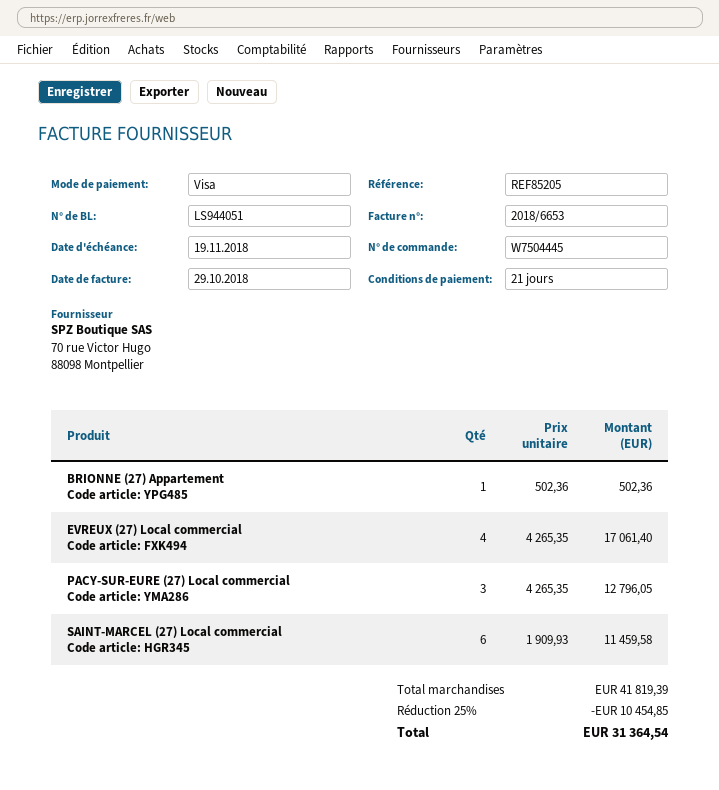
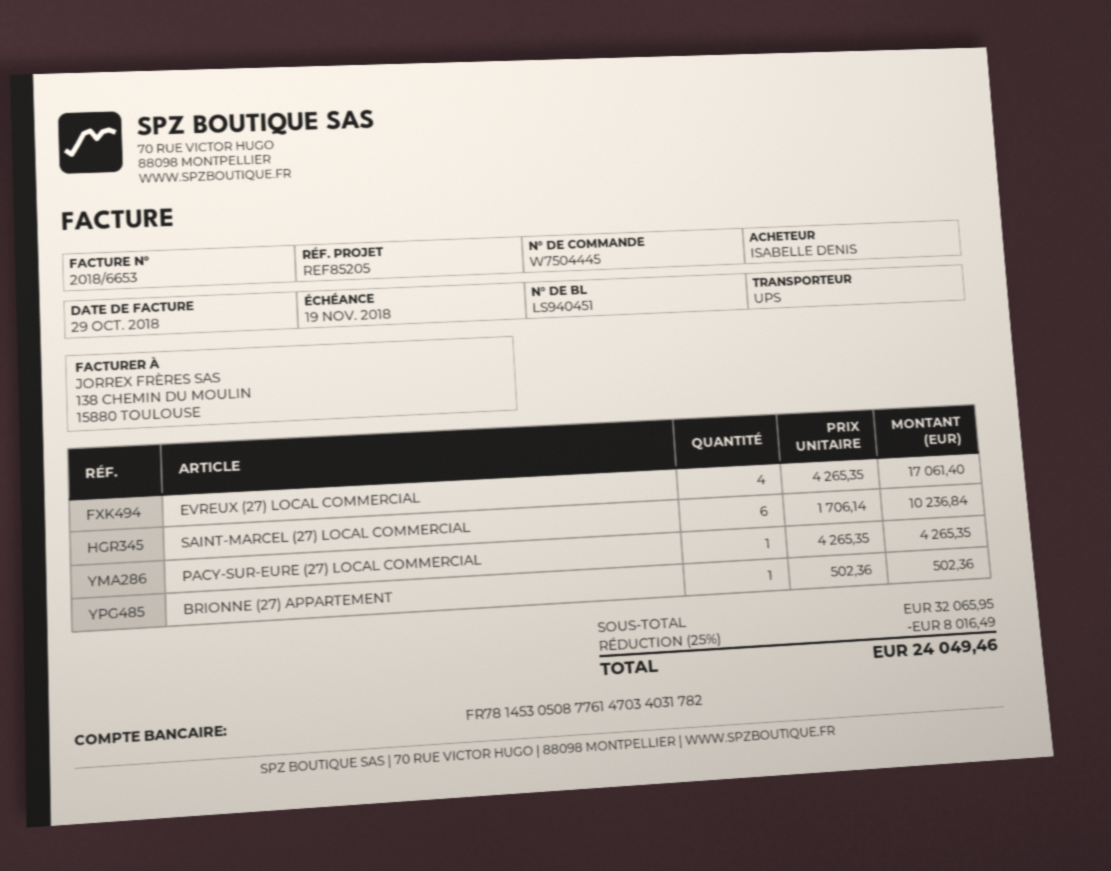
delivery note number: LS944051 -> LS940451
PACY-SUR-EURE (27) Local commercial: 3 x 4265.35 = 12796.05 -> 1 x 4265.35 = 4265.35
SAINT-MARCEL (27) Local commercial: 6 x 1909.93 = 11459.58 -> 6 x 1706.14 = 10236.84
subtotal: 41819.39 -> 32065.95
discount: 25% = 10454.85 -> 25% = 8016.49
total: 31364.54 -> 24049.46

